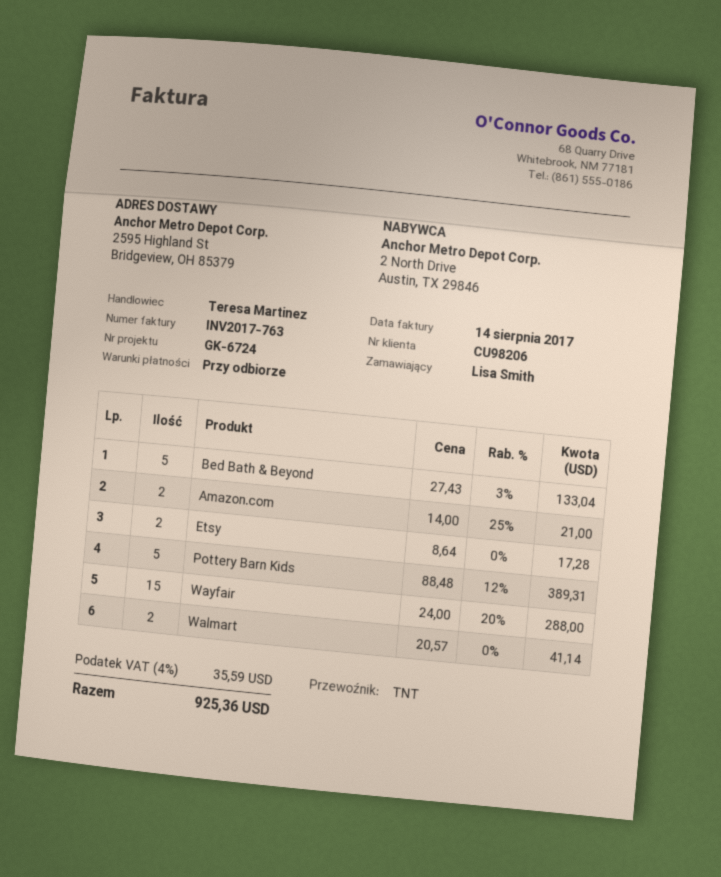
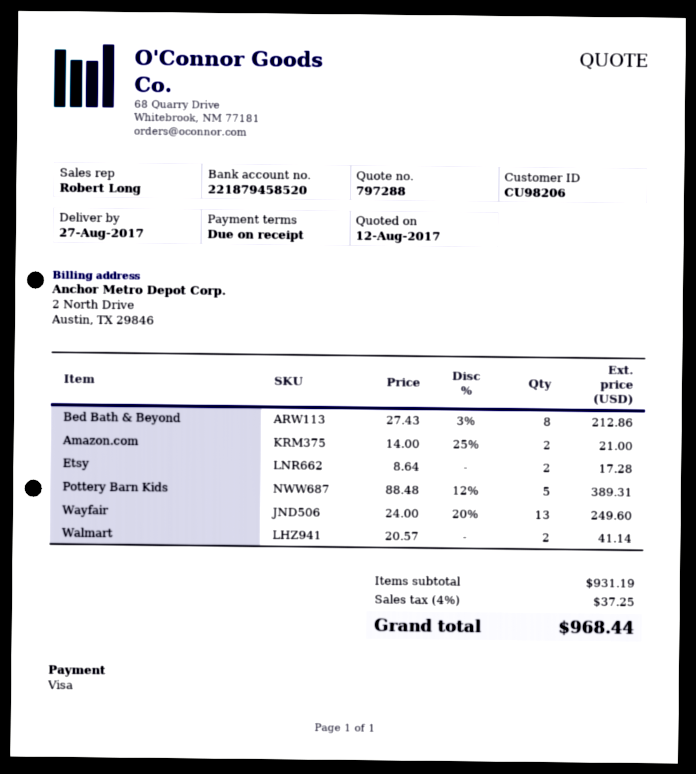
sales rep: Teresa Martinez -> Robert Long
Bed Bath & Beyond: 5 x 27.43 - 3% = 133.04 -> 8 x 27.43 - 3% = 212.86
Wayfair: 15 x 24.00 - 20% = 288.00 -> 13 x 24.00 - 20% = 249.60
tax: 4% = 35.59 -> 4% = 37.25
total: 925.36 -> 968.44

